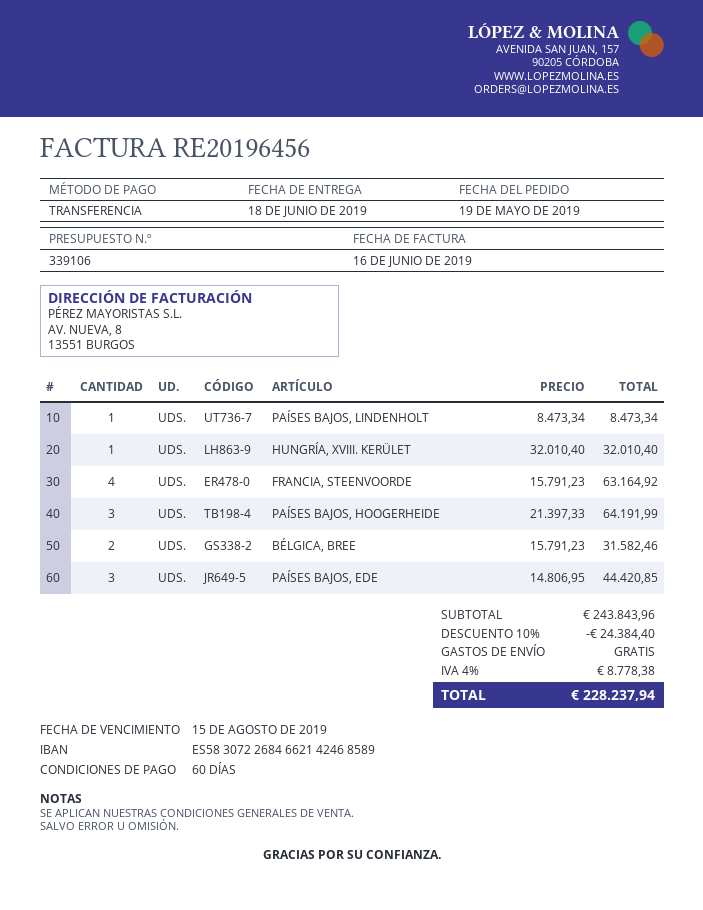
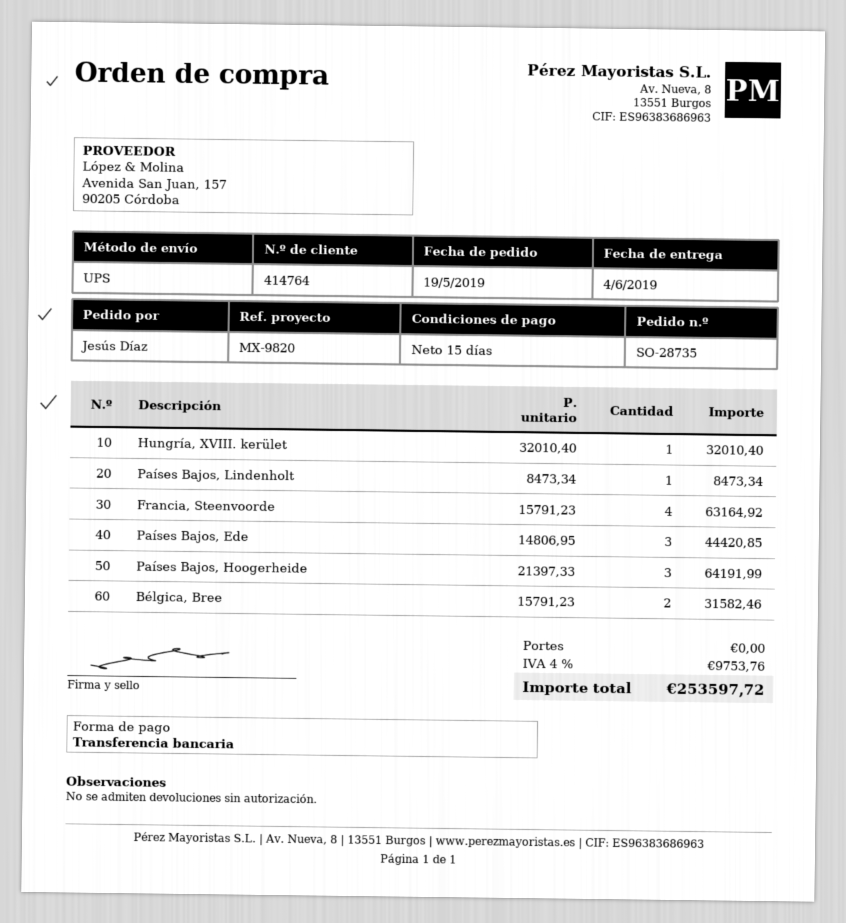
delivery date: 2019-06-18 -> 2019-06-04
payment terms: 60 days -> 15 days
discount: 10% = 24384.40 -> none
tax: 4% = 8778.38 -> 4% = 9753.76
total: 228237.94 -> 253597.72

